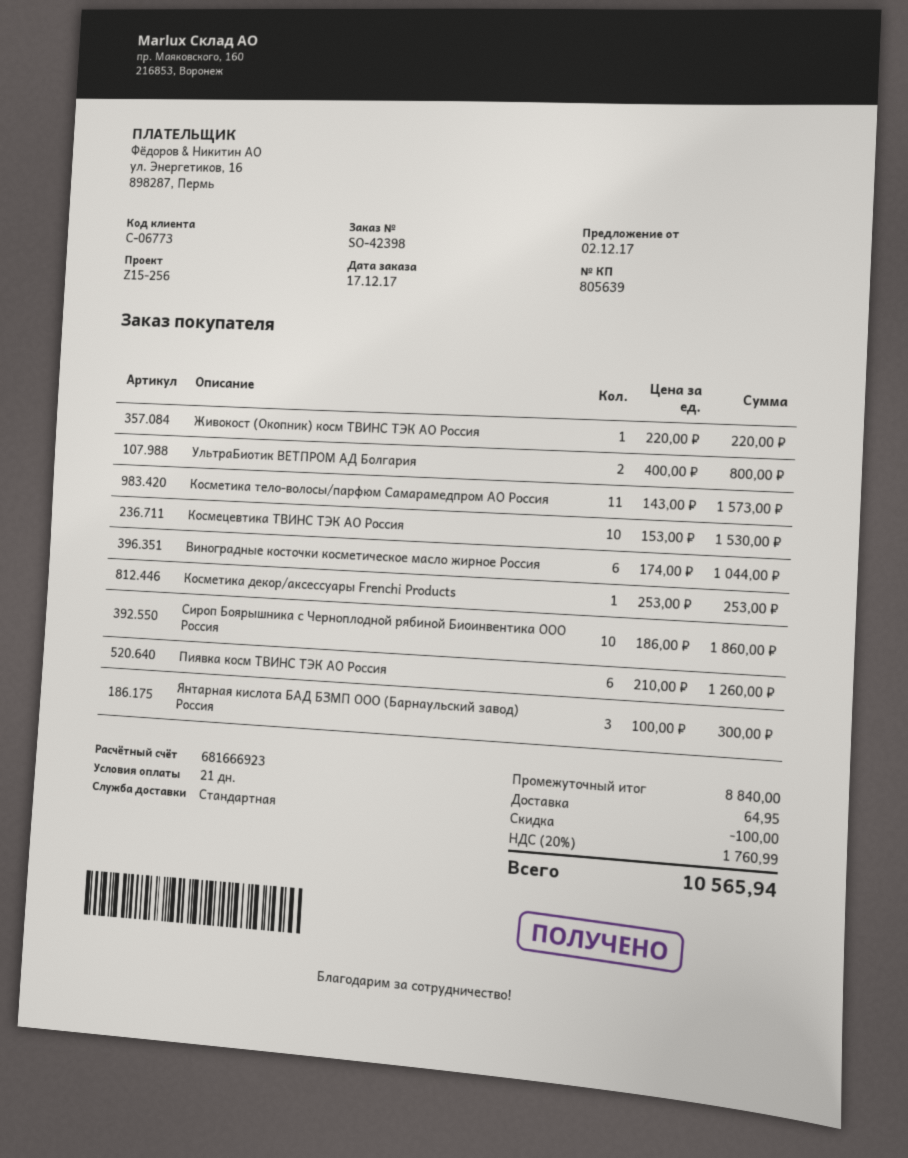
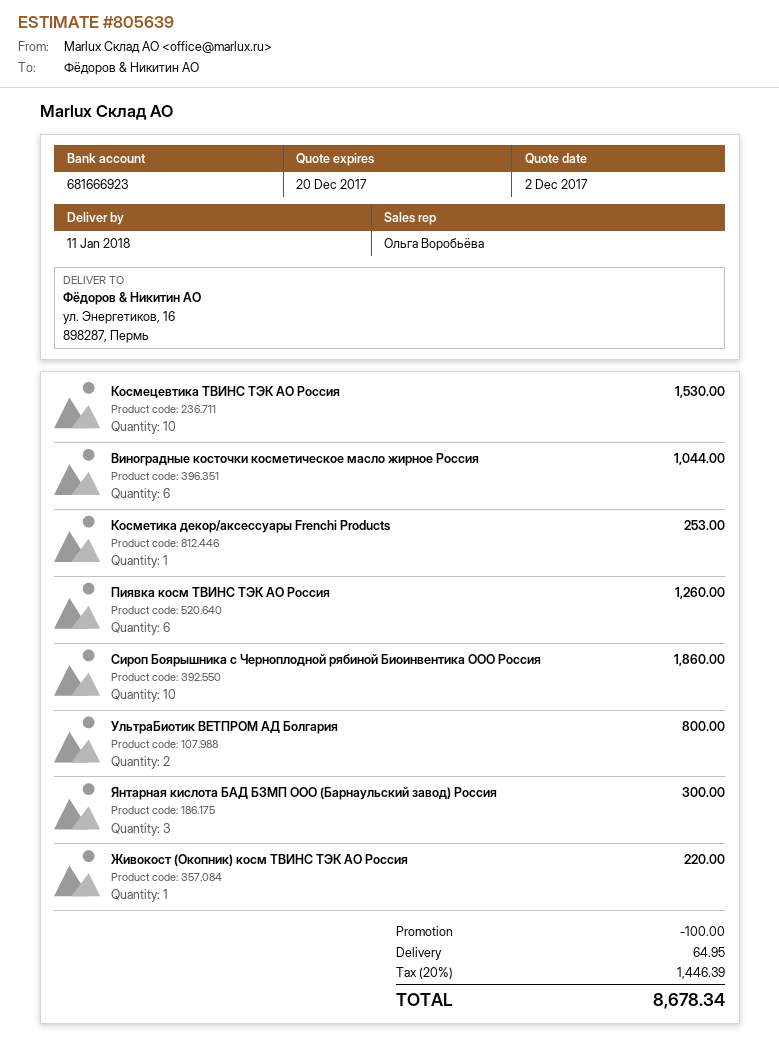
Косметика тело-волосы/парфюм Самарамедпром АО Россия: 11 for 1573.00 -> none
tax: 20% = 1760.99 -> 20% = 1446.39
total: 10565.94 -> 8678.34

